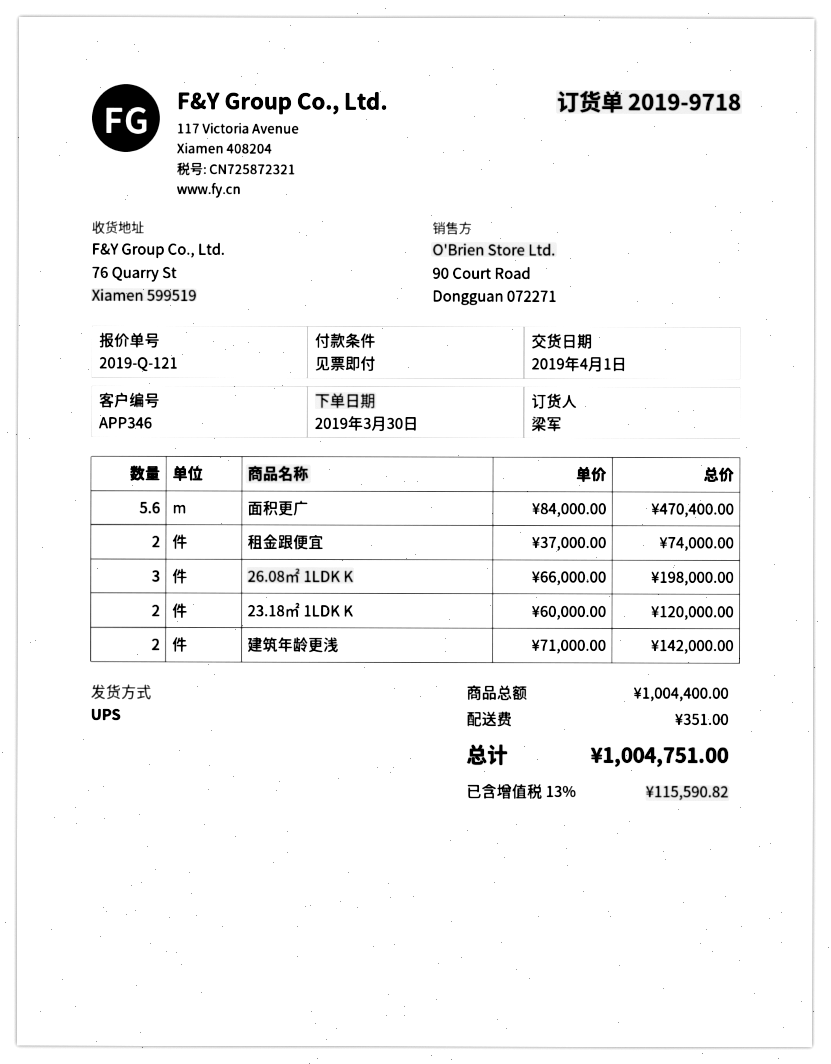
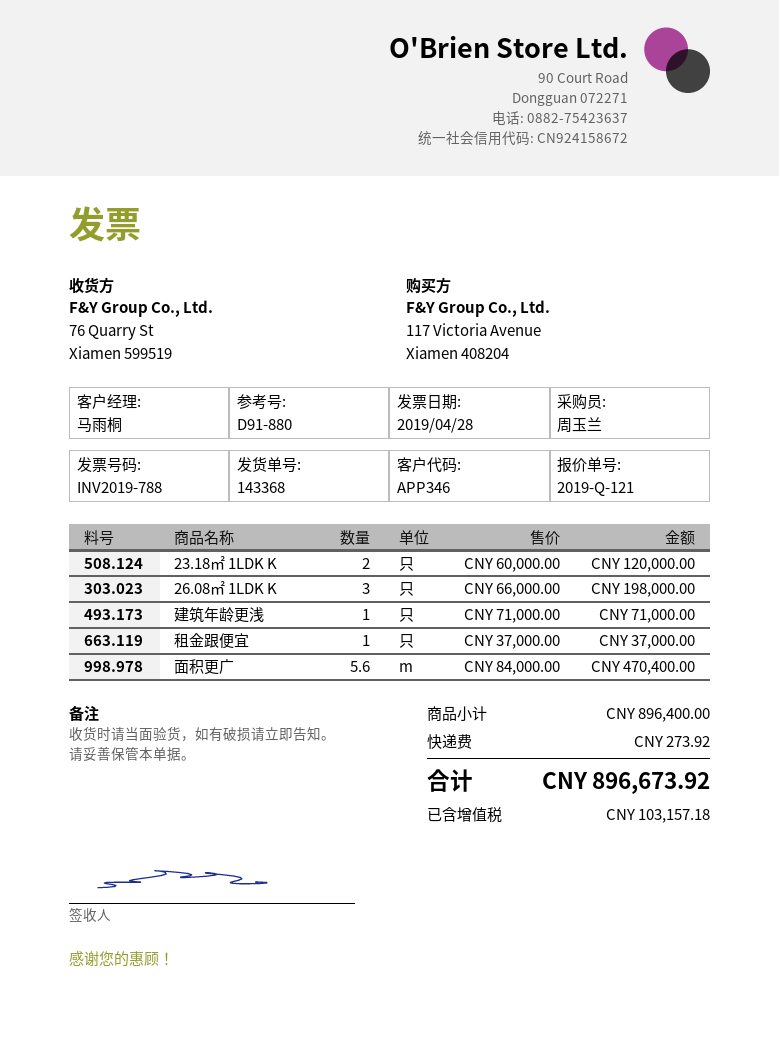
ordered by: 梁军 -> 周玉兰
租金跟便宜: 2 x 37000.00 = 74000.00 -> 1 x 37000.00 = 37000.00
建筑年龄更浅: 2 x 71000.00 = 142000.00 -> 1 x 71000.00 = 71000.00
subtotal: 1004400.00 -> 896400.00
shipping: 351.00 -> 273.92
tax: 115590.82 -> 103157.18
total: 1004751.00 -> 896673.92

